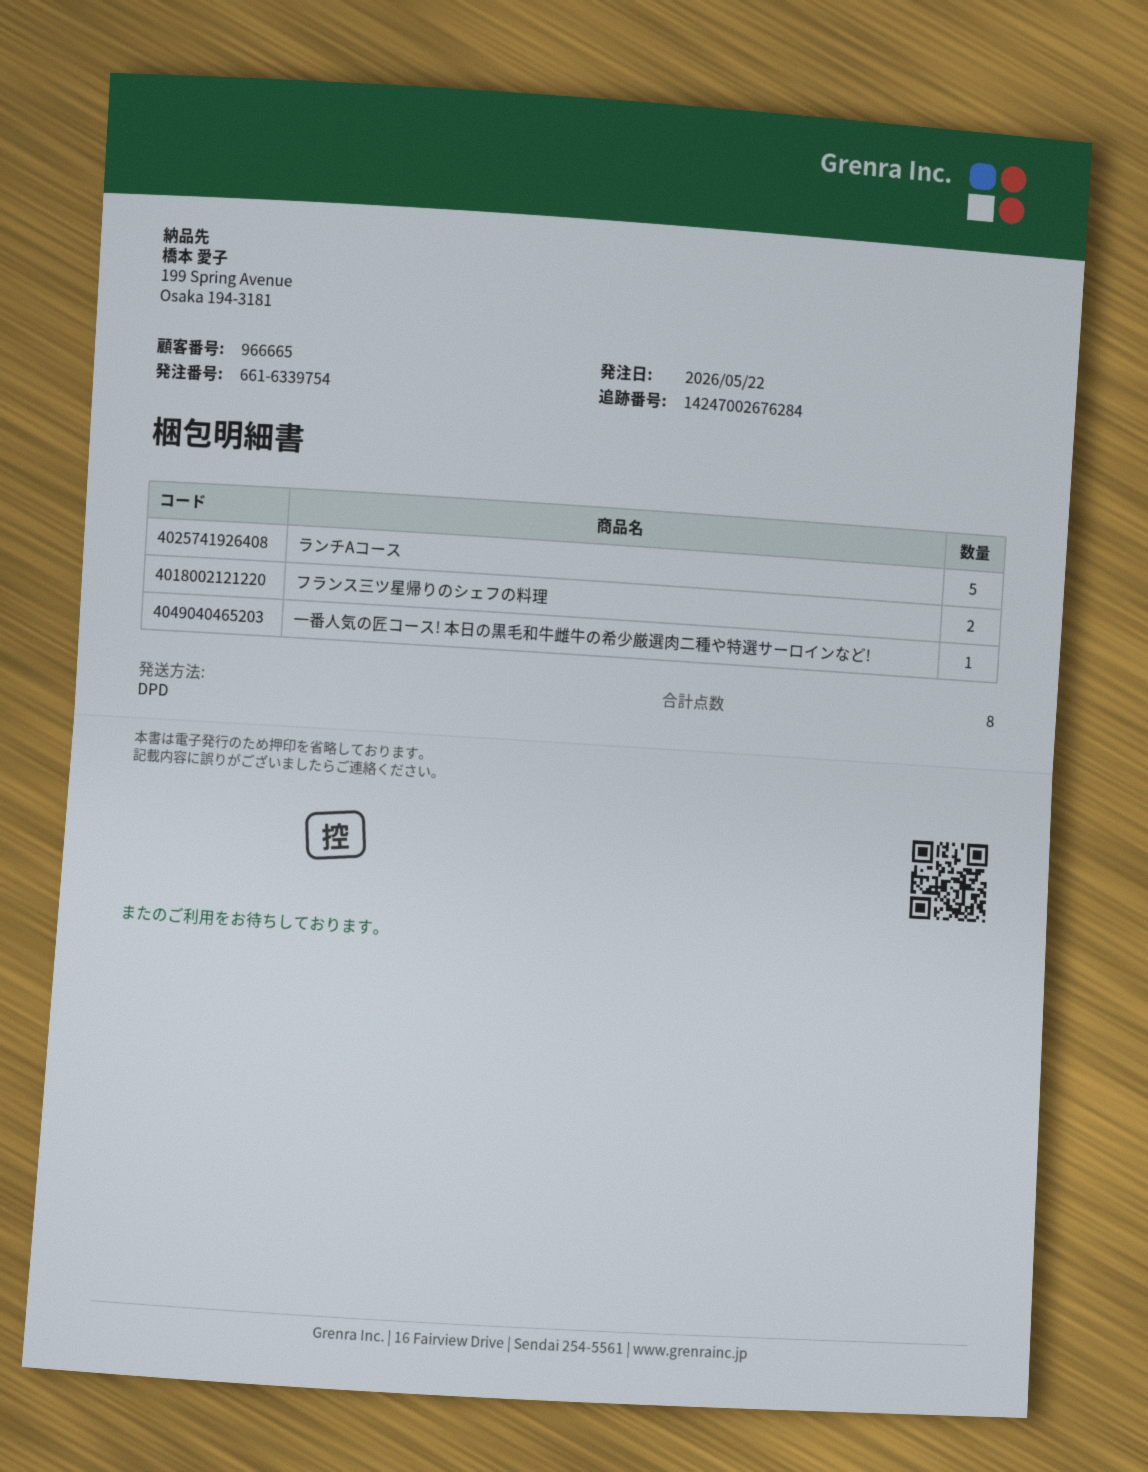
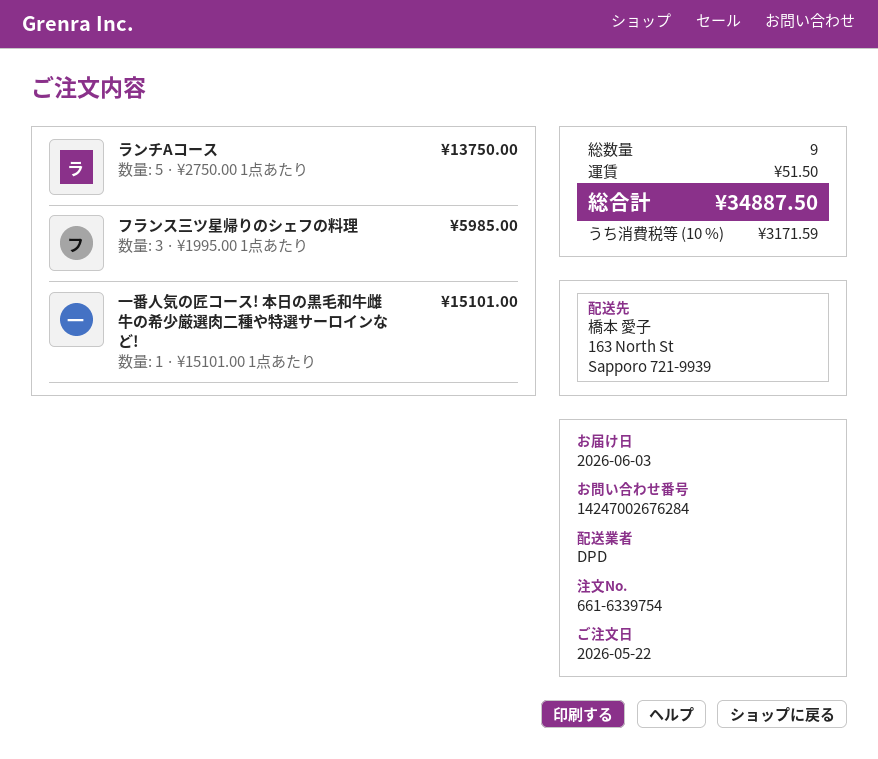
ship to: 199 Spring Avenue, Osaka 194-3181 -> 163 North St, Sapporo 721-9939
フランス三ツ星帰りのシェフの料理: 2 -> 3
total quantity: 8 -> 9

